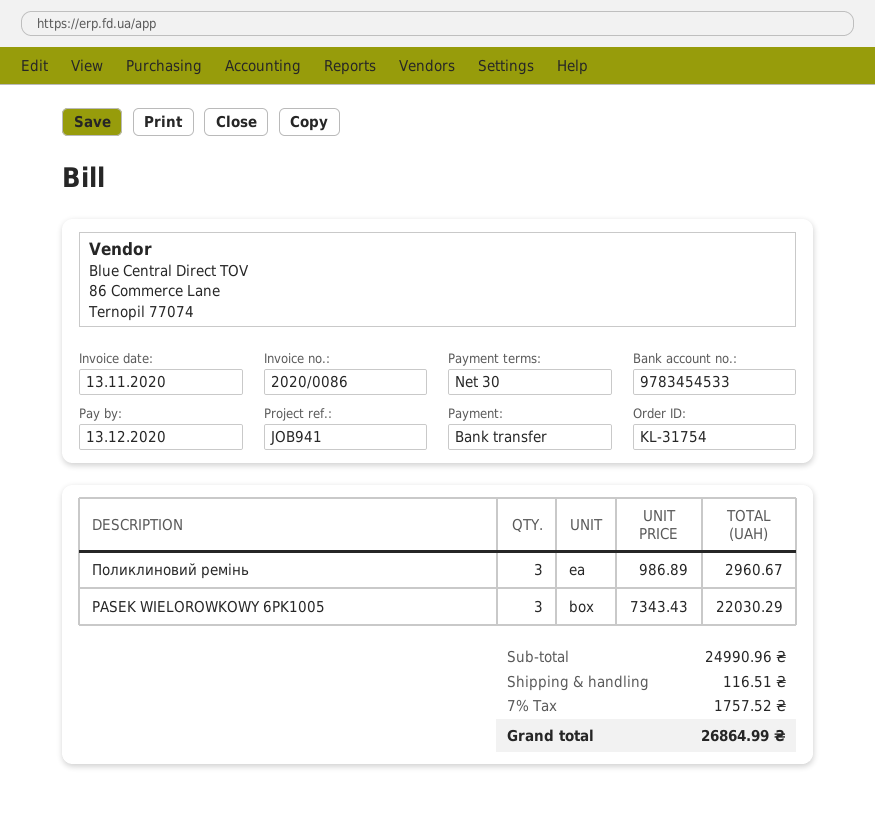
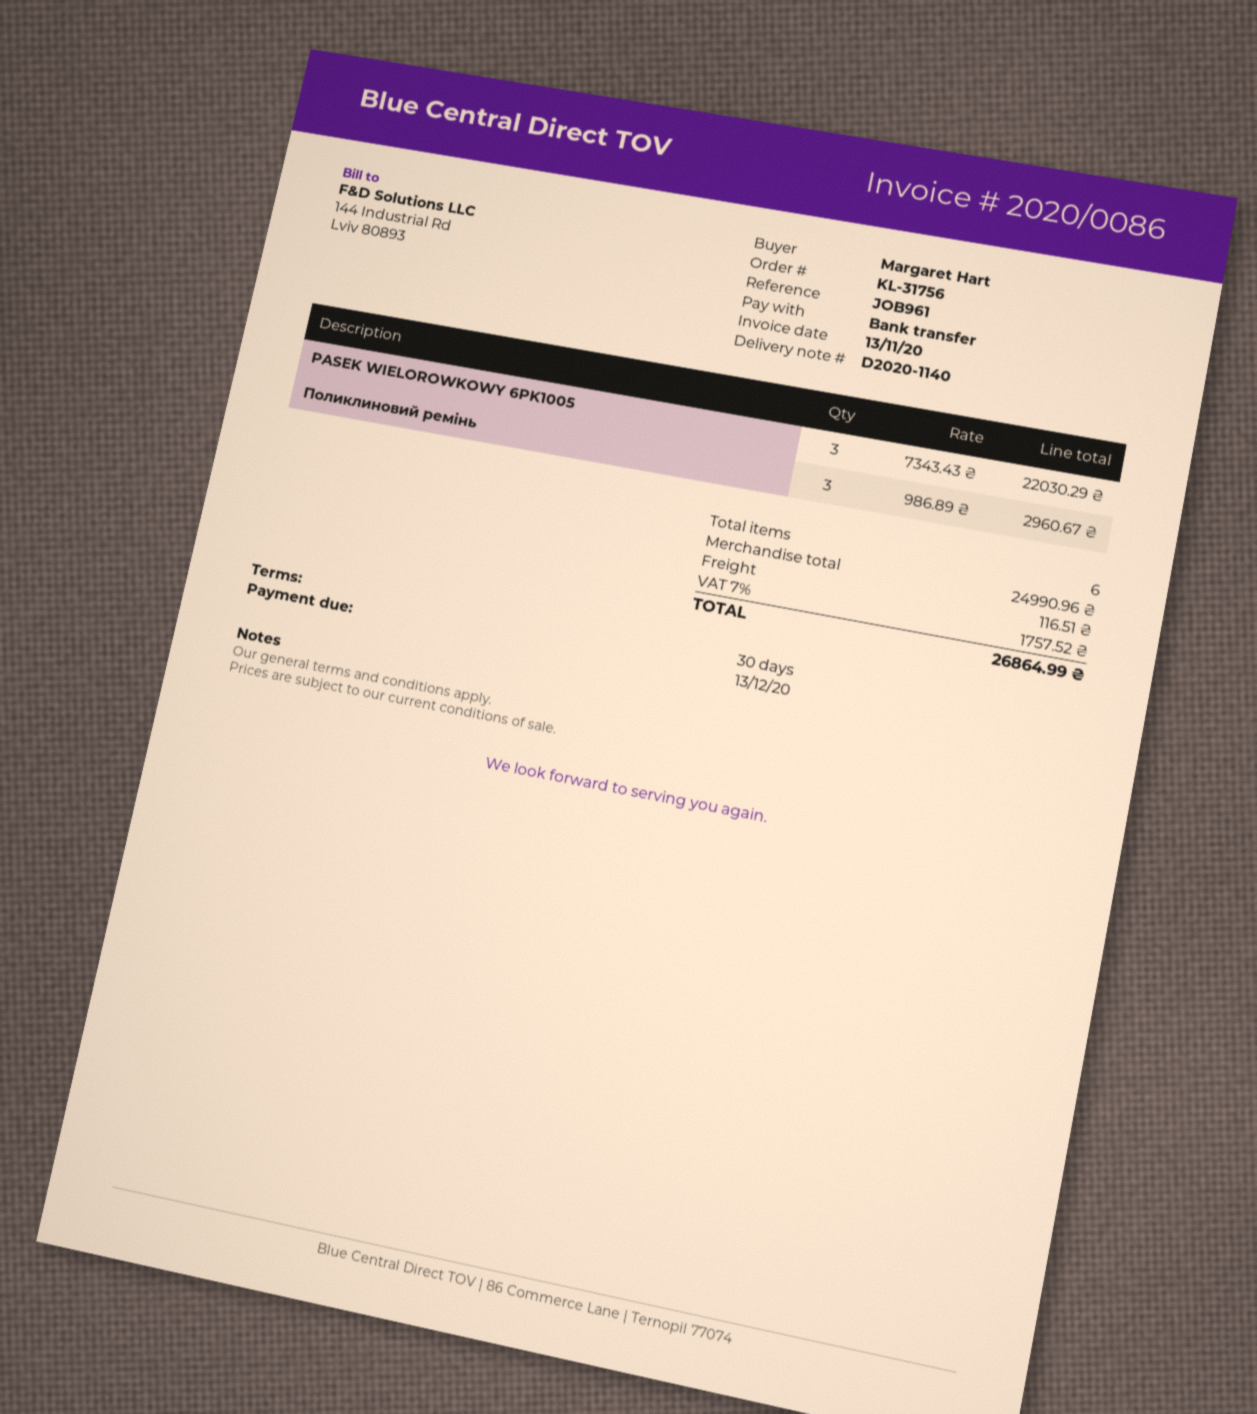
order number: KL-31754 -> KL-31756
reference: JOB941 -> JOB961

